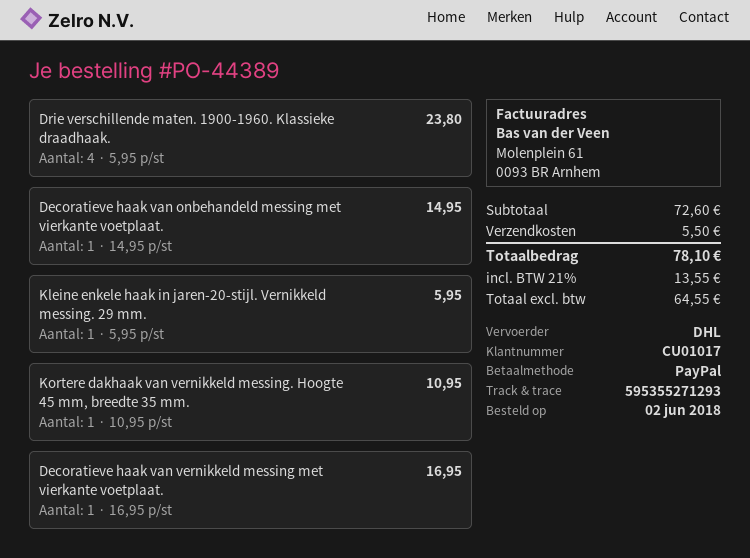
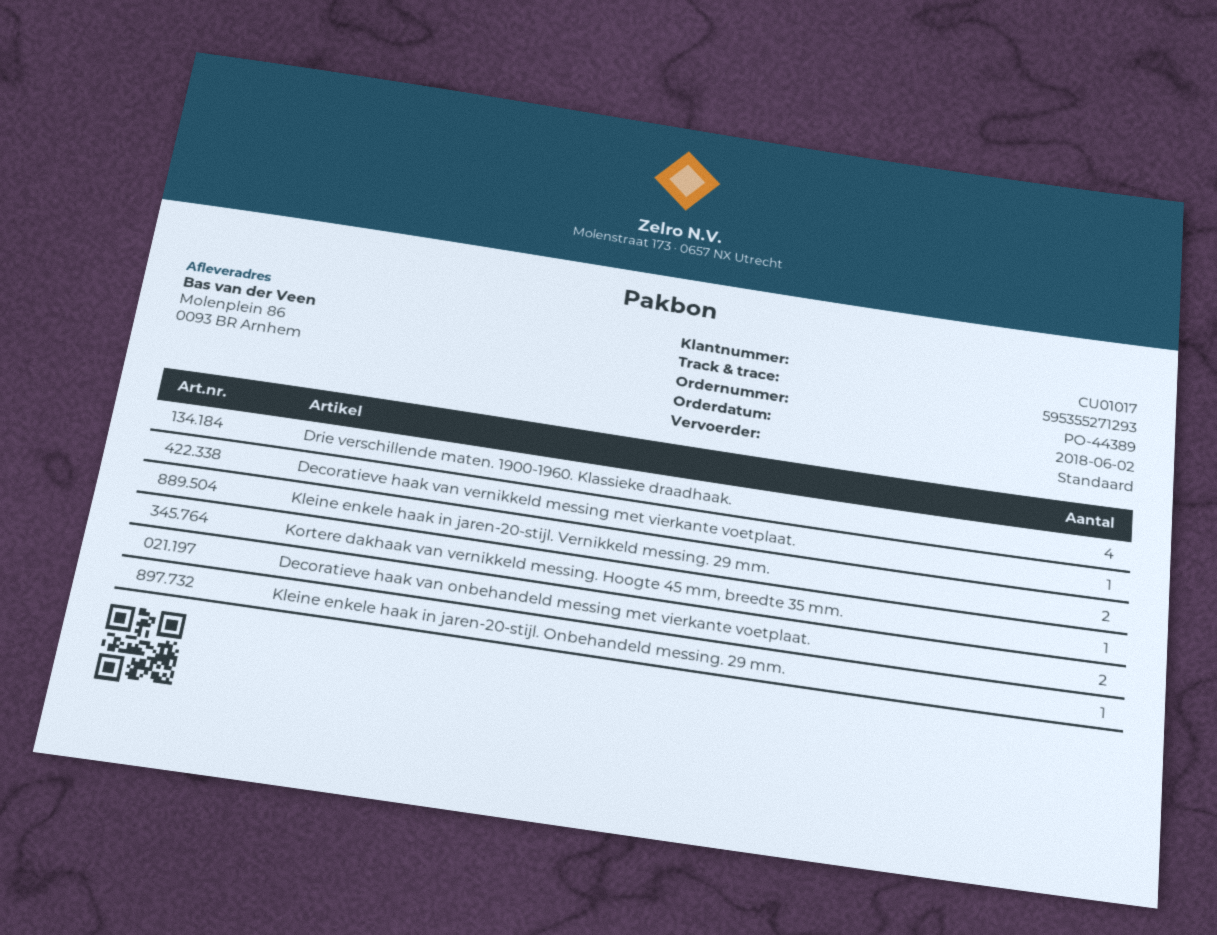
shipping method: DHL -> standard
Decoratieve haak van onbehandeld messing met vierkante voetplaat.: 1 -> 2
Kleine enkele haak in jaren-20-stijl. Vernikkeld messing. 29 mm.: 1 -> 2
Kleine enkele haak in jaren-20-stijl. Onbehandeld messing. 29 mm.: none -> 1

